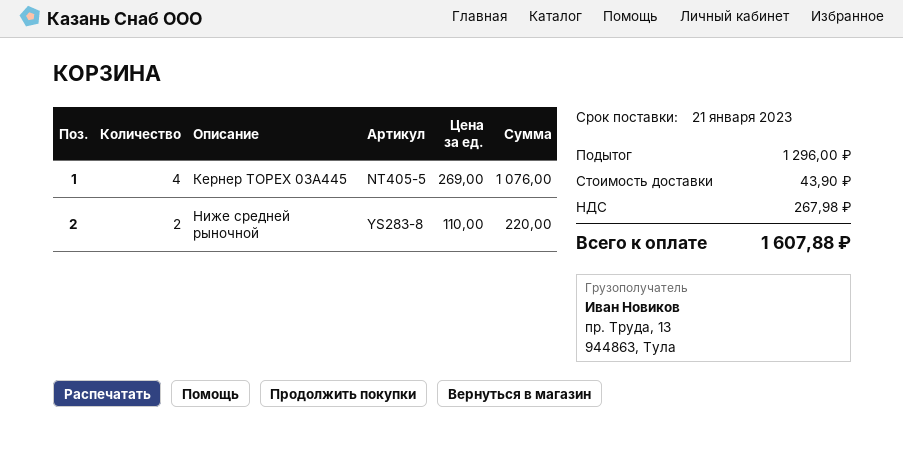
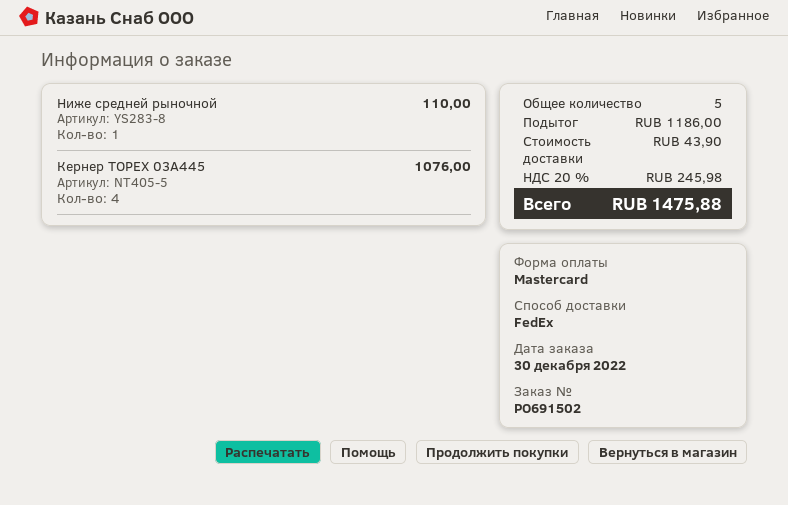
Ниже средней рыночной: 2 for 220.00 -> 1 for 110.00
subtotal: 1296.00 -> 1186.00
tax: 267.98 -> 245.98
total: 1607.88 -> 1475.88

